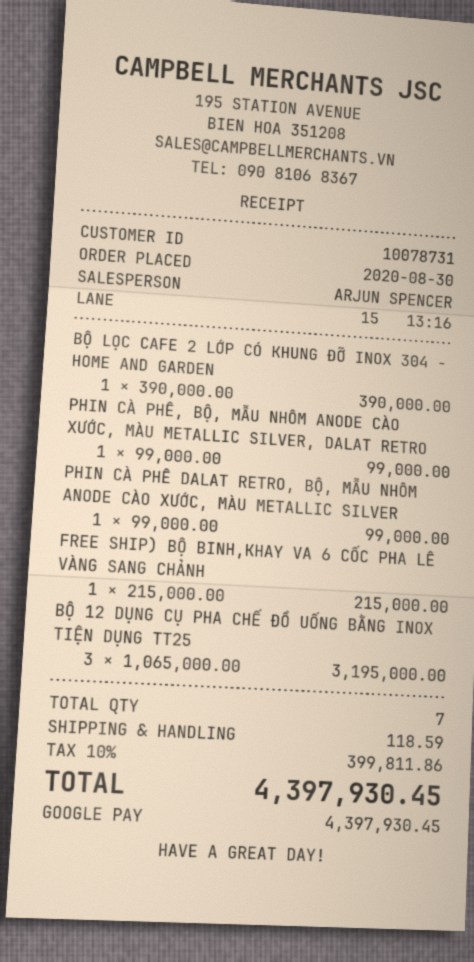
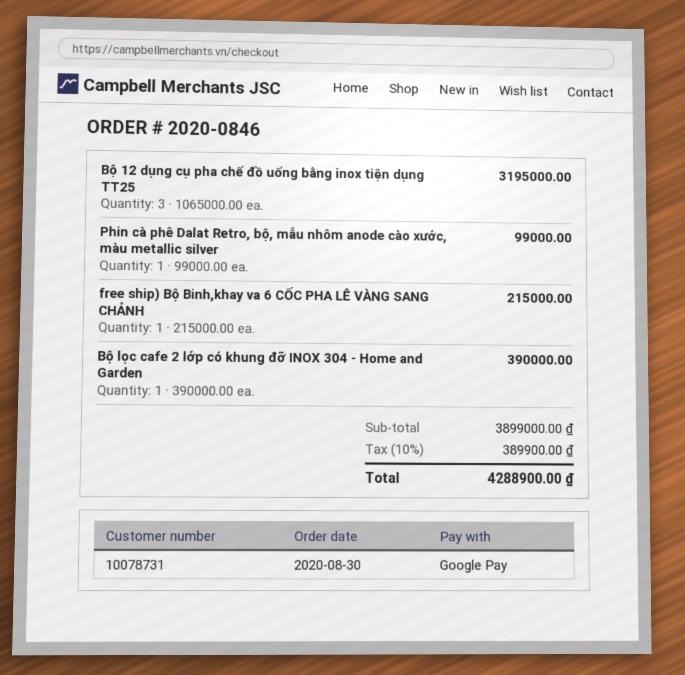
PHIN CÀ PHÊ, BỘ, MẪU NHÔM ANODE CÀO XƯỚC, MÀU METALLIC SILVER, DALAT RETRO: 1 x 99000.00 = 99000.00 -> none
shipping: 118.59 -> none
tax: 10% = 399811.86 -> 10% = 389900.00
total: 4397930.45 -> 4288900.00

